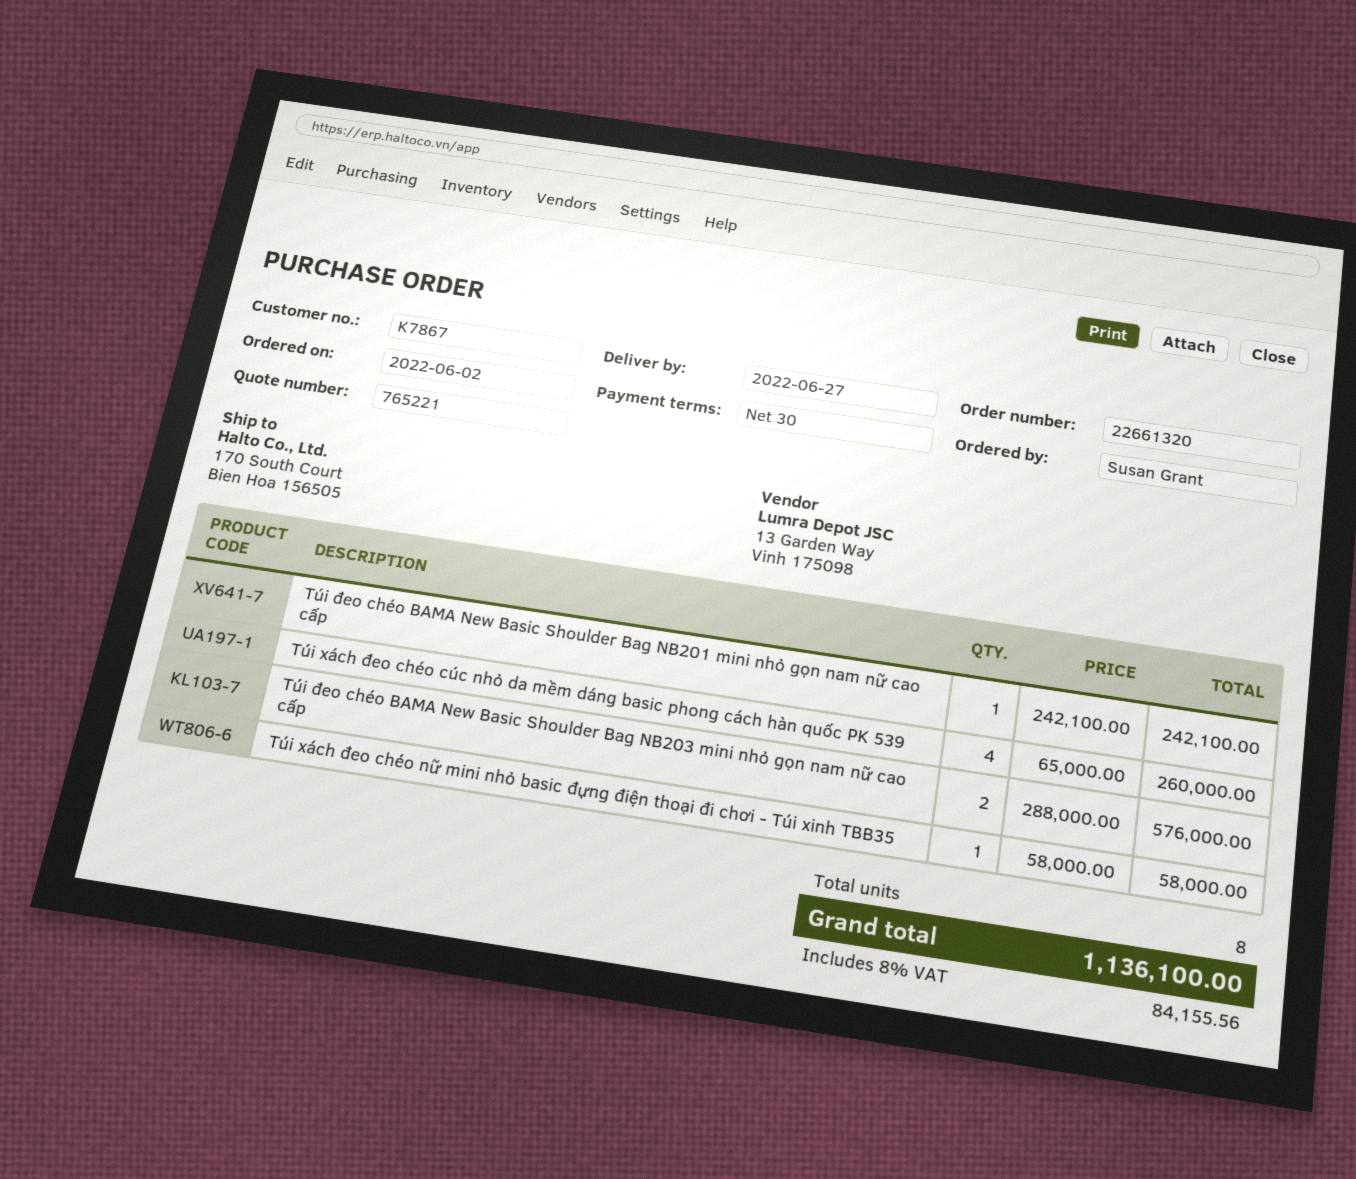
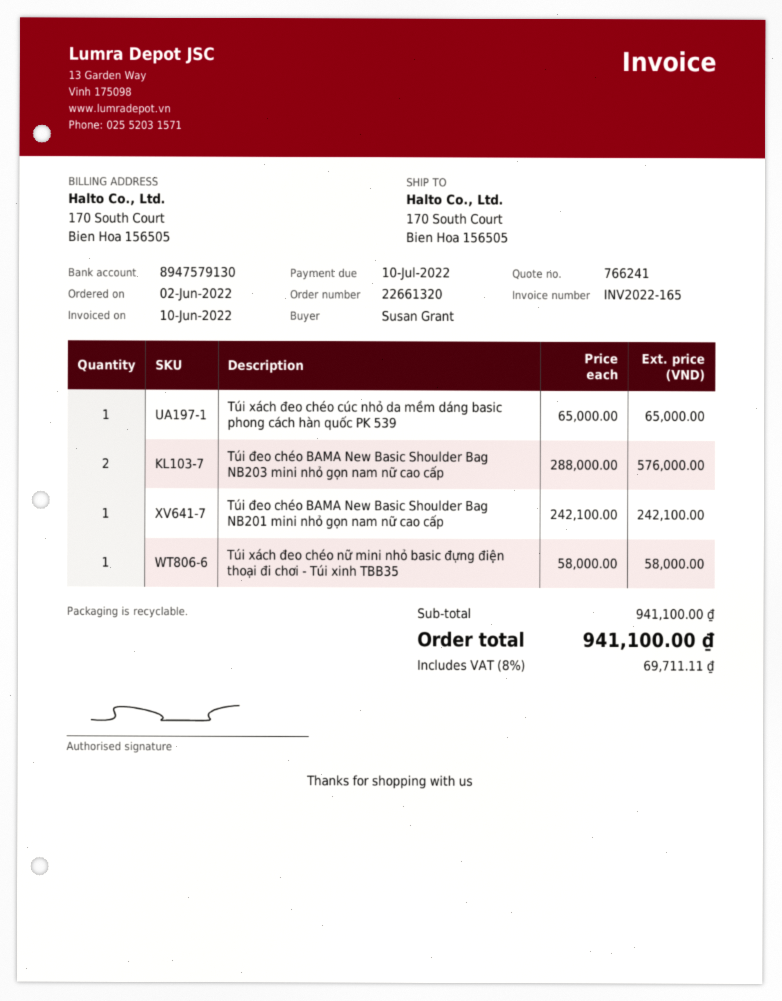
quote number: 765221 -> 766241
Túi xách đeo chéo cúc nhỏ da mềm dáng basic phong cách hàn quốc PK 539: 4 x 65000.00 = 260000.00 -> 1 x 65000.00 = 65000.00
tax: 8% = 84155.56 -> 8% = 69711.11
total: 1136100.00 -> 941100.00

